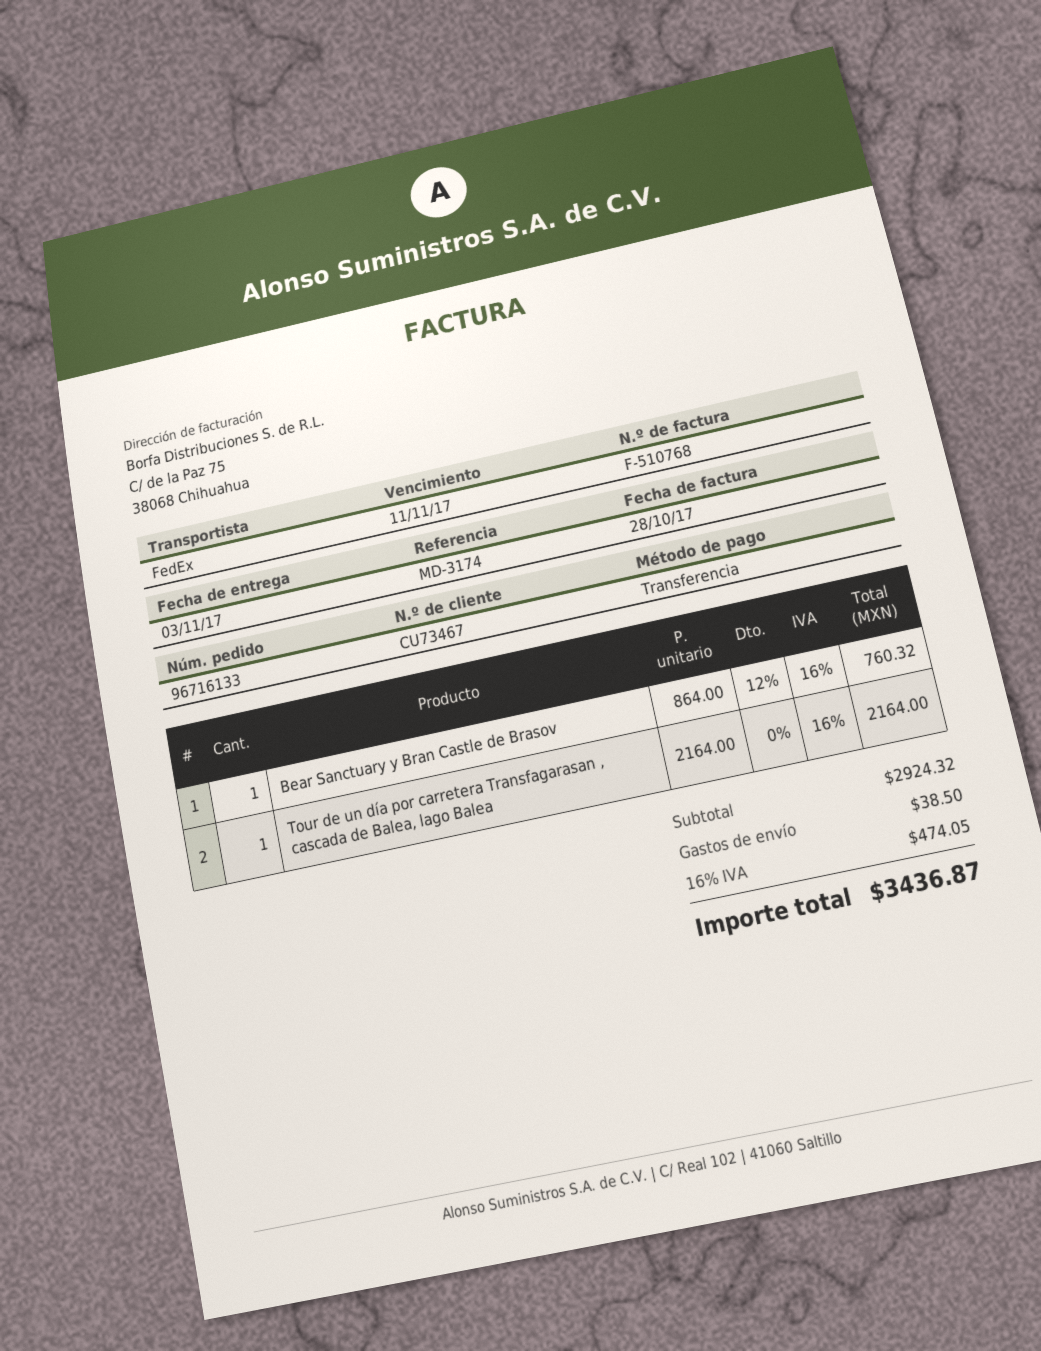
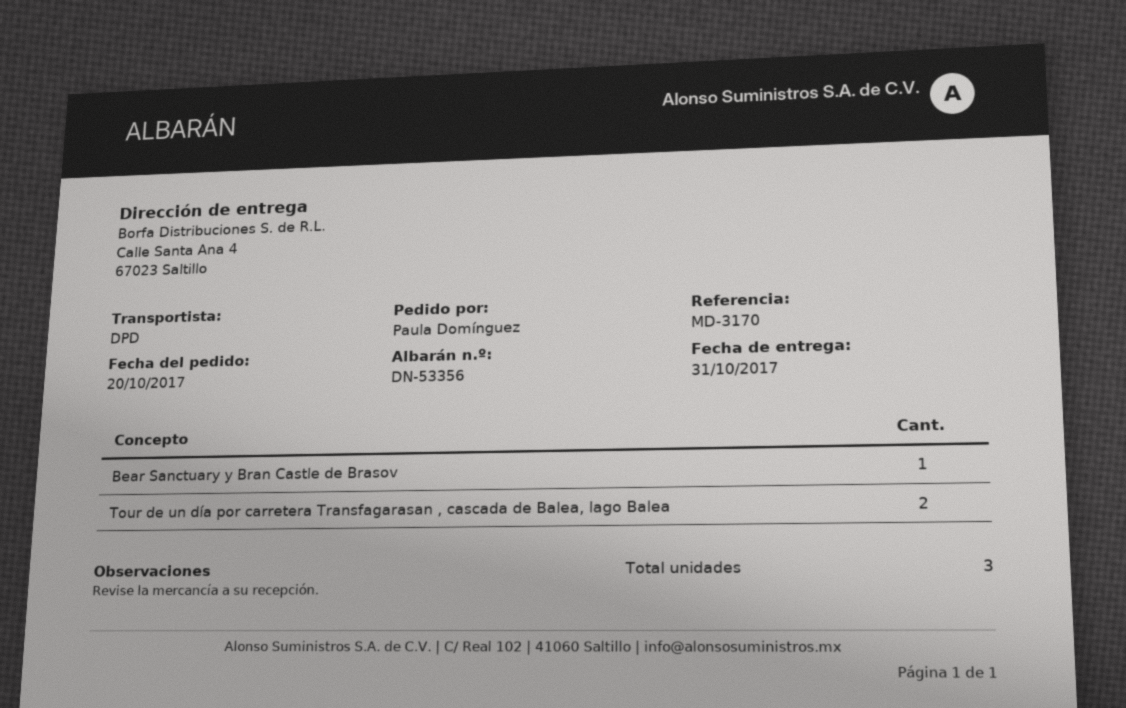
delivery date: 2017-11-03 -> 2017-10-31
reference: MD-3174 -> MD-3170
shipping method: FedEx -> DPD
Tour de un día por carretera Transfagarasan , cascada de Balea, lago Balea: 1 -> 2

